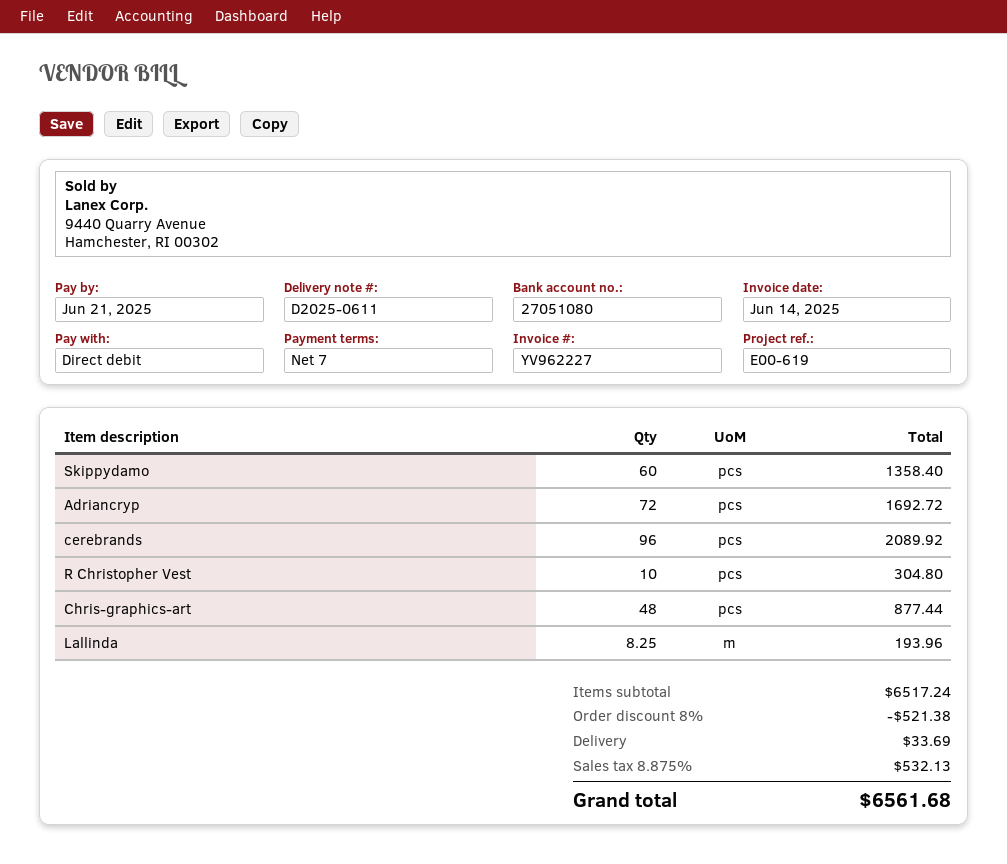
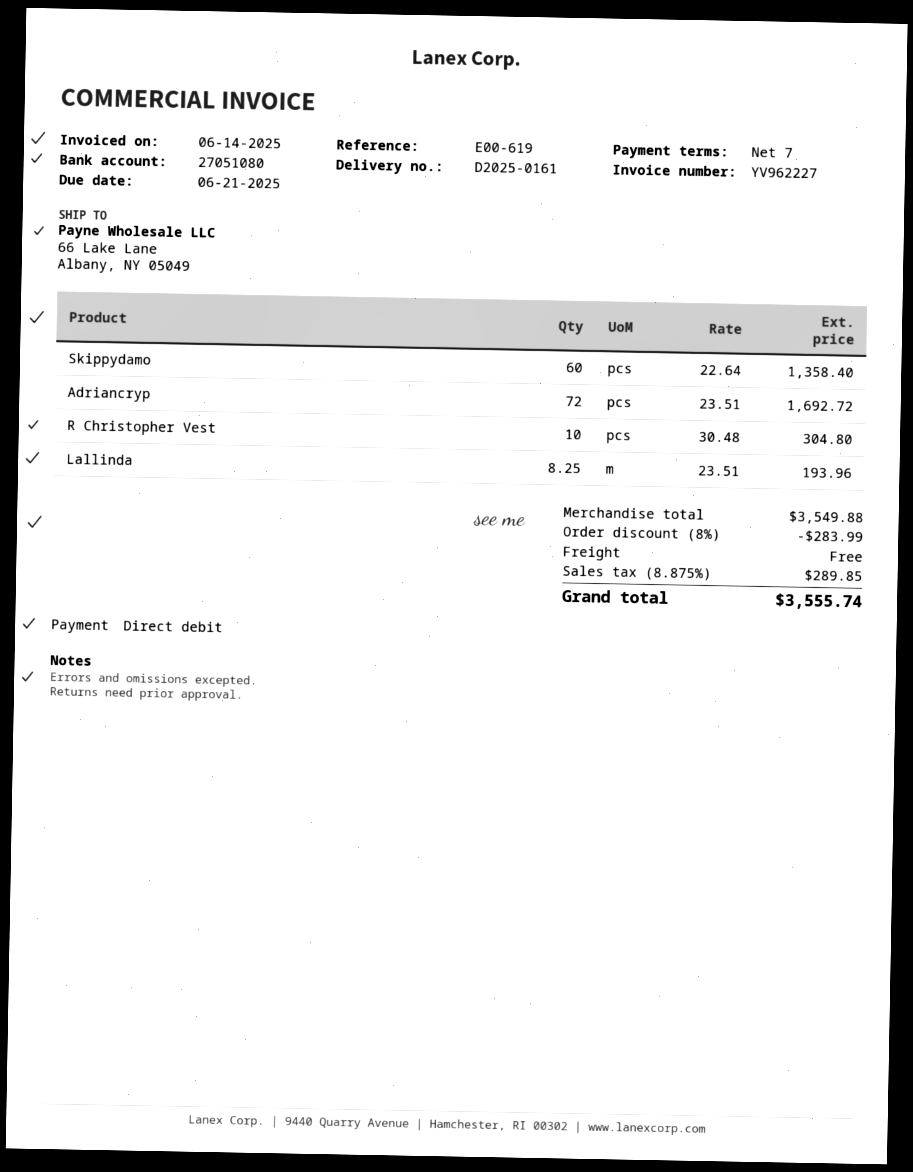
delivery note number: D2025-0611 -> D2025-0161
cerebrands: 96 for 2089.92 -> none
Chris-graphics-art: 48 for 877.44 -> none
subtotal: 6517.24 -> 3549.88
discount: 8% = 521.38 -> 8% = 283.99
shipping: 33.69 -> 0.00
tax: 8.875% = 532.13 -> 8.875% = 289.85
total: 6561.68 -> 3555.74

